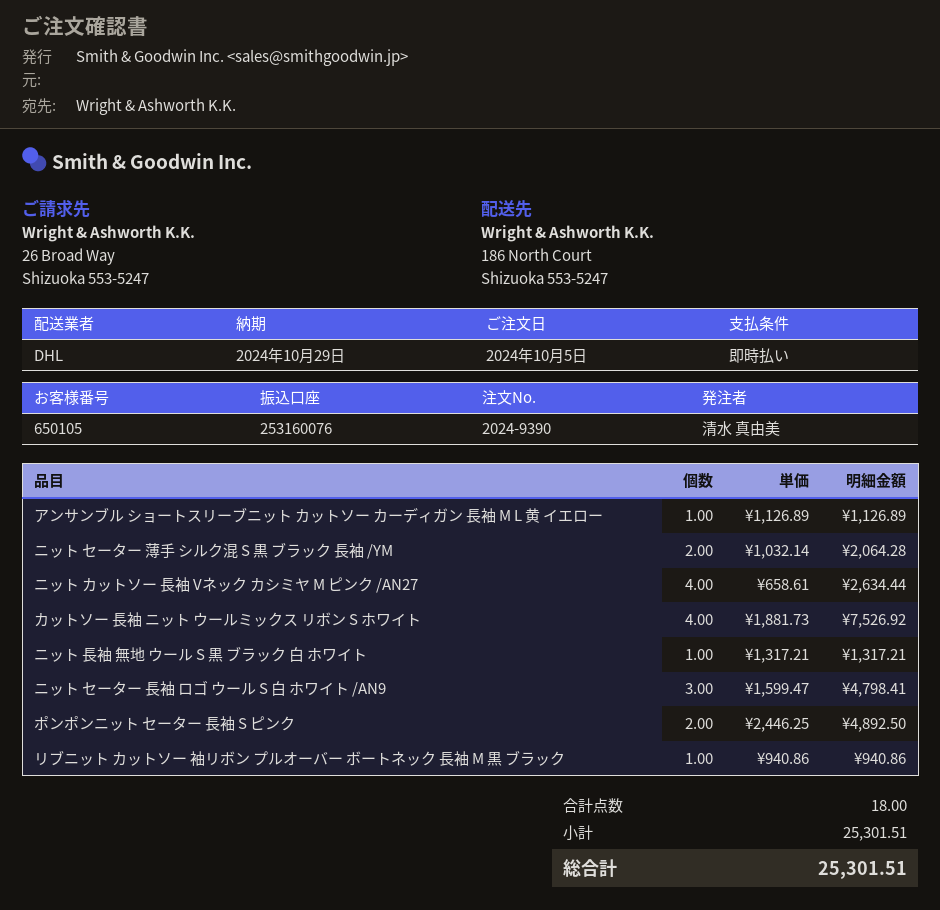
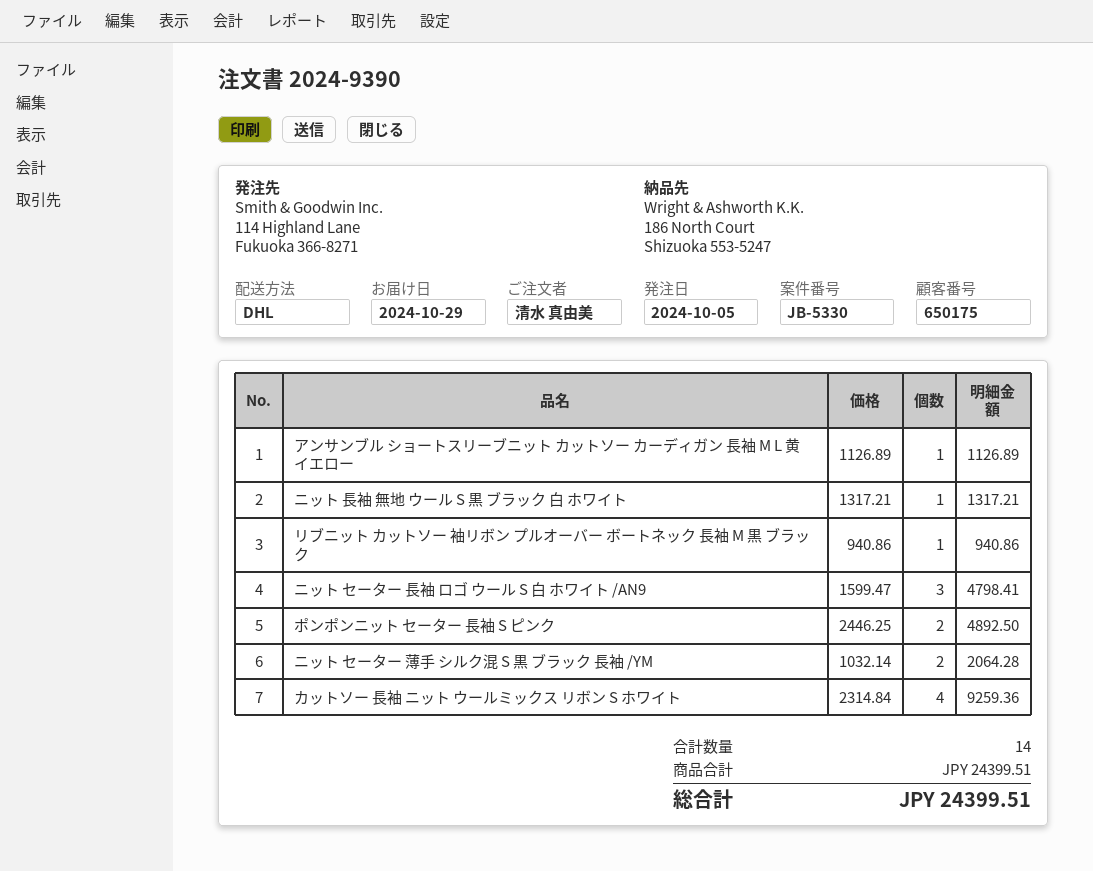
customer number: 650105 -> 650175
ニット カットソー 長袖 Vネック カシミヤ M ピンク /AN27: 4 x 658.61 = 2634.44 -> none
カットソー 長袖 ニット ウールミックス リボン S ホワイト: 4 x 1881.73 = 7526.92 -> 4 x 2314.84 = 9259.36
total quantity: 18 -> 14
subtotal: 25301.51 -> 24399.51
total: 25301.51 -> 24399.51

